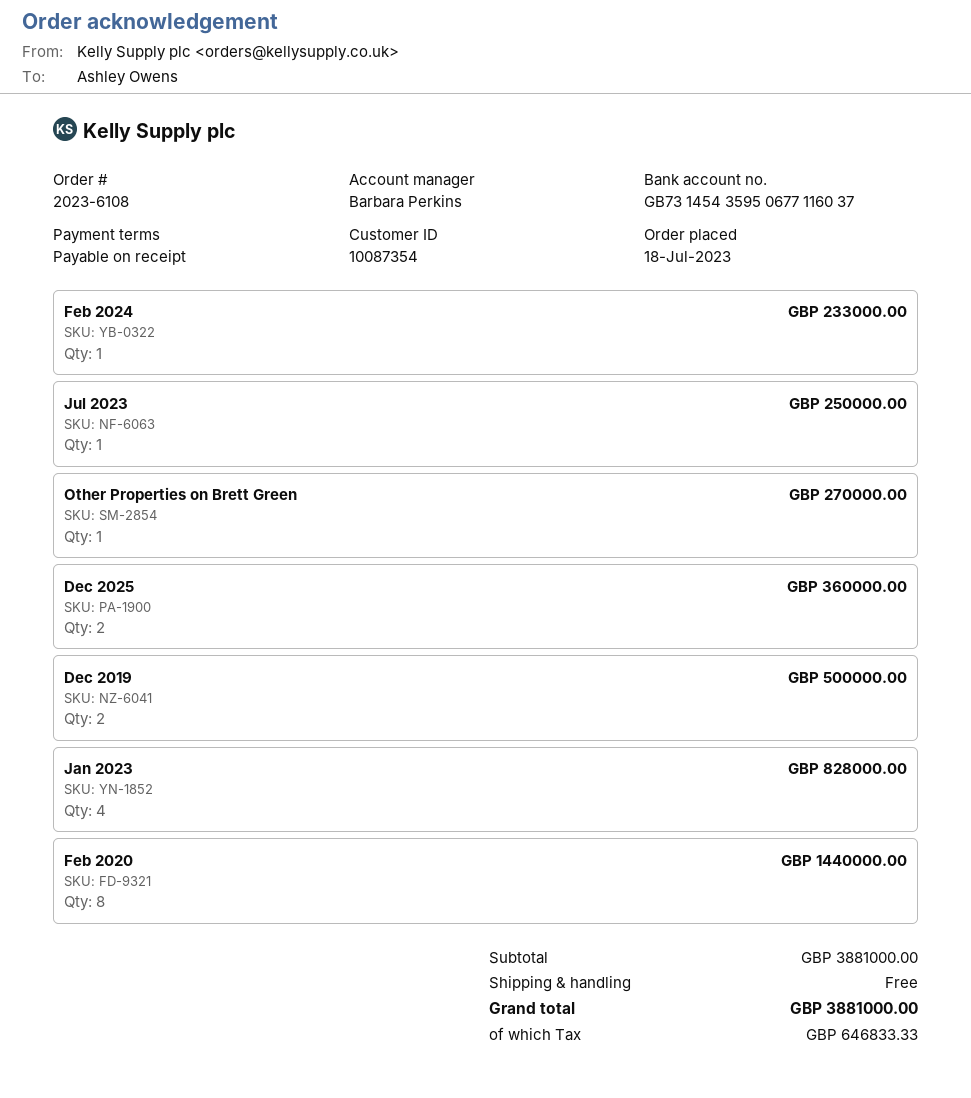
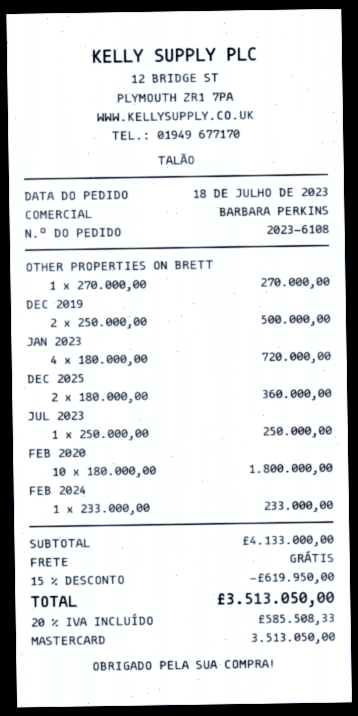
Jan 2023: 4 for 828000.00 -> 4 for 720000.00
Feb 2020: 8 for 1440000.00 -> 10 for 1800000.00
subtotal: 3881000.00 -> 4133000.00
discount: none -> 15% = 619950.00
tax: 646833.33 -> 585508.33
total: 3881000.00 -> 3513050.00

